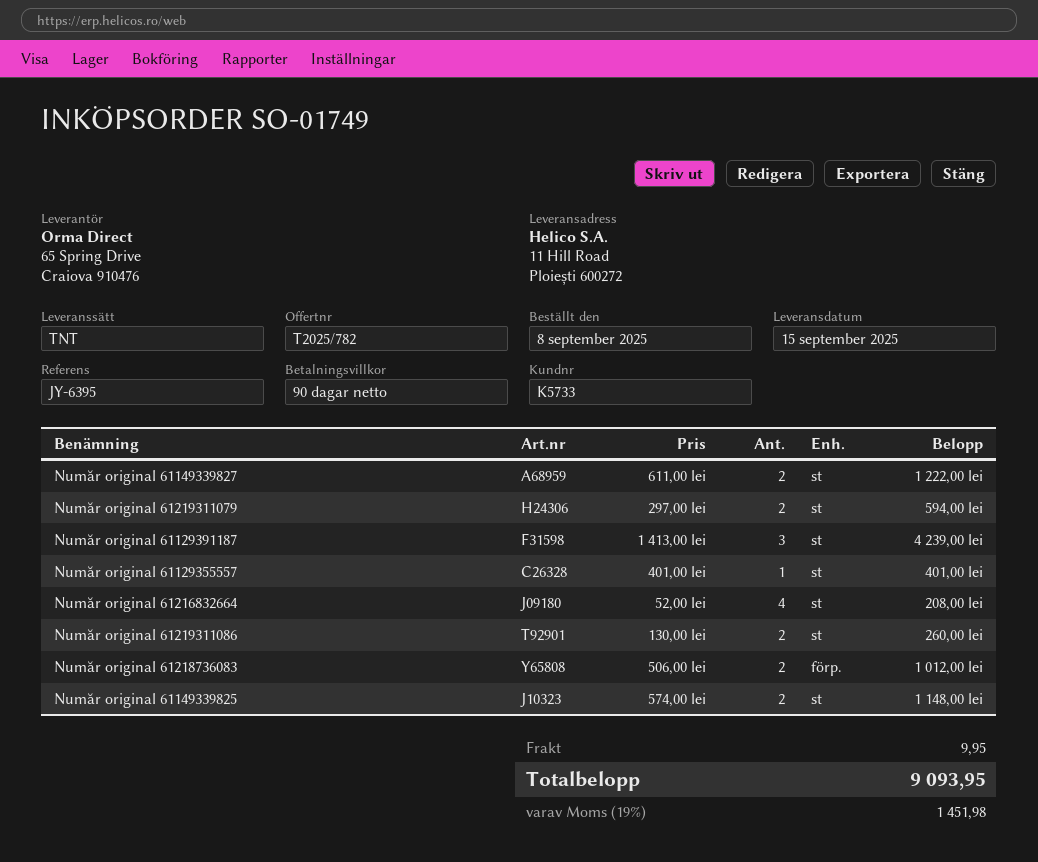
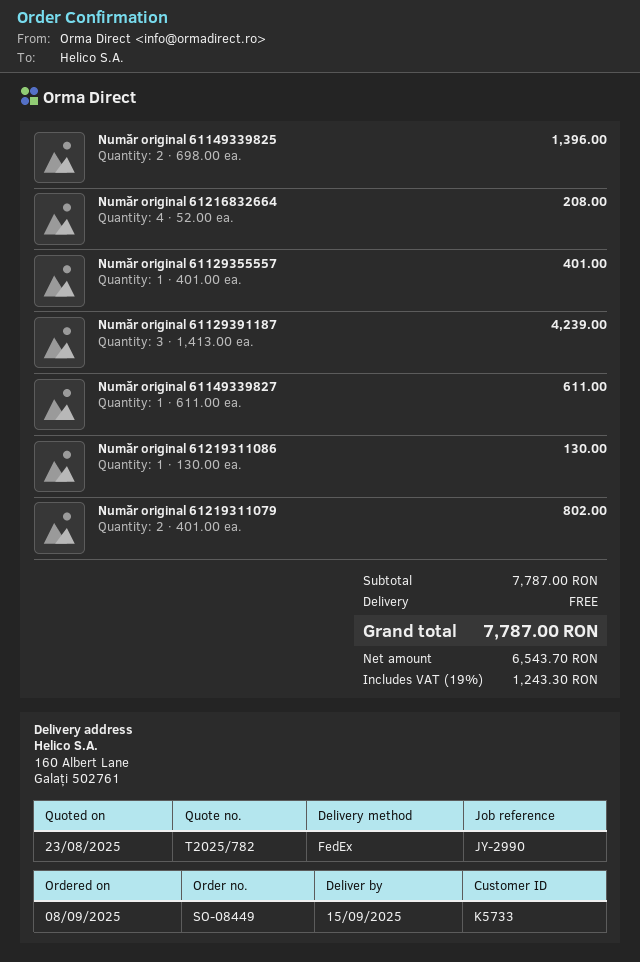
order number: SO-01749 -> SO-08449
reference: JY-6395 -> JY-2990
shipping method: TNT -> FedEx
ship to: 11 Hill Road, Ploiești 600272 -> 160 Albert Lane, Galați 502761
Număr original 61149339827: 2 x 611.00 = 1222.00 -> 1 x 611.00 = 611.00
Număr original 61219311079: 2 x 297.00 = 594.00 -> 2 x 401.00 = 802.00
Număr original 61219311086: 2 x 130.00 = 260.00 -> 1 x 130.00 = 130.00
Număr original 61218736083: 2 x 506.00 = 1012.00 -> none
Număr original 61149339825: 2 x 574.00 = 1148.00 -> 2 x 698.00 = 1396.00
shipping: 9.95 -> 0.00
tax: 19% = 1451.98 -> 19% = 1243.30
total: 9093.95 -> 7787.00

